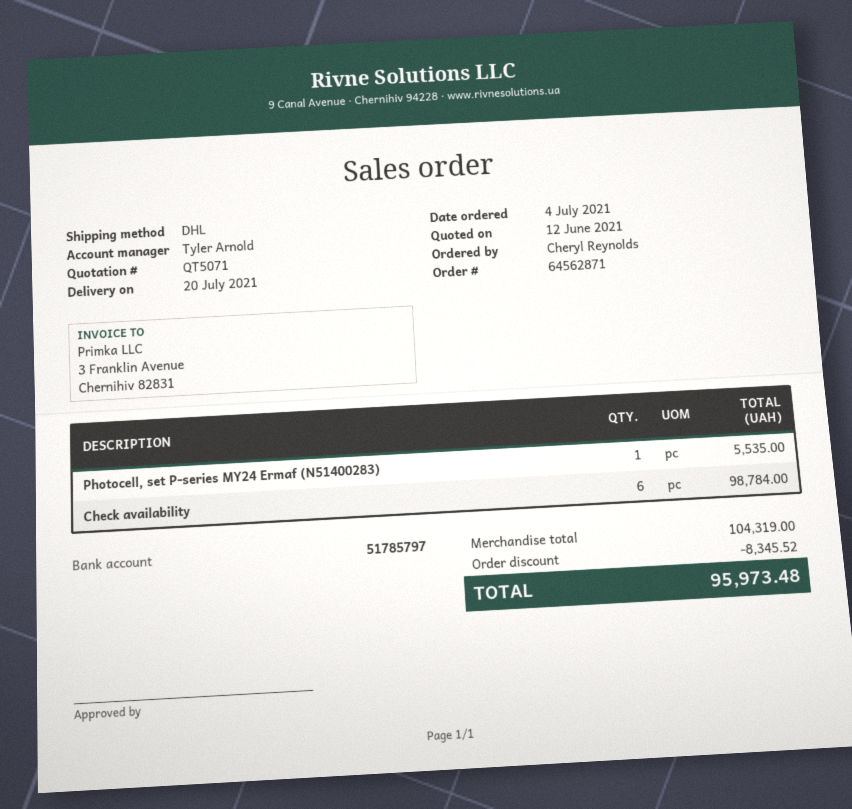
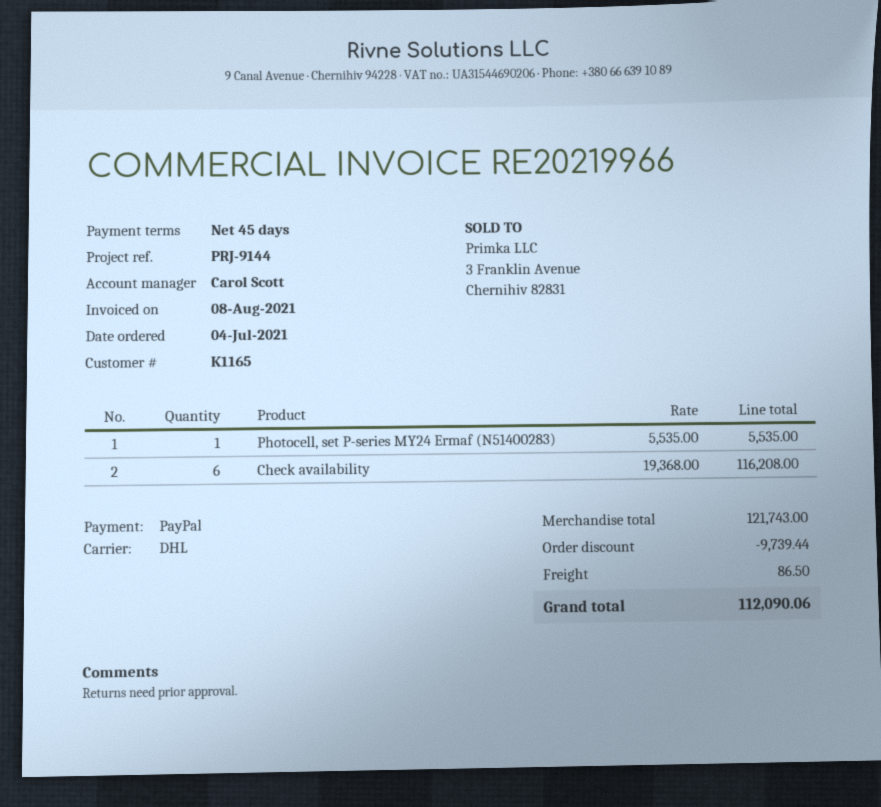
sales rep: Tyler Arnold -> Carol Scott
Check availability: 6 for 98784.00 -> 6 for 116208.00
subtotal: 104319.00 -> 121743.00
discount: 8345.52 -> 9739.44
shipping: none -> 86.50
total: 95973.48 -> 112090.06

